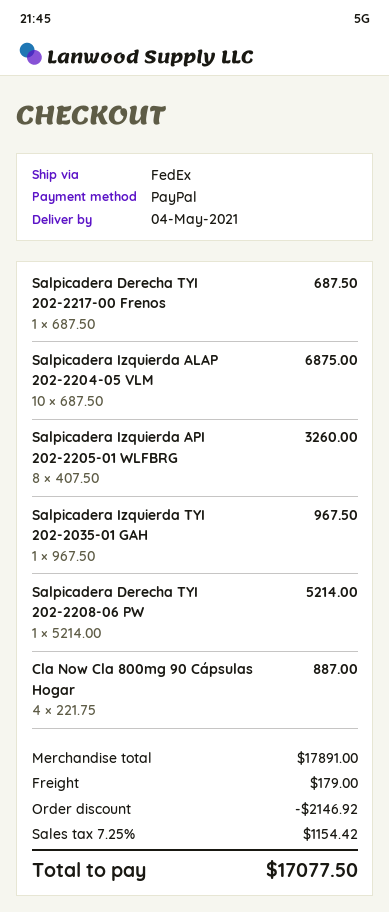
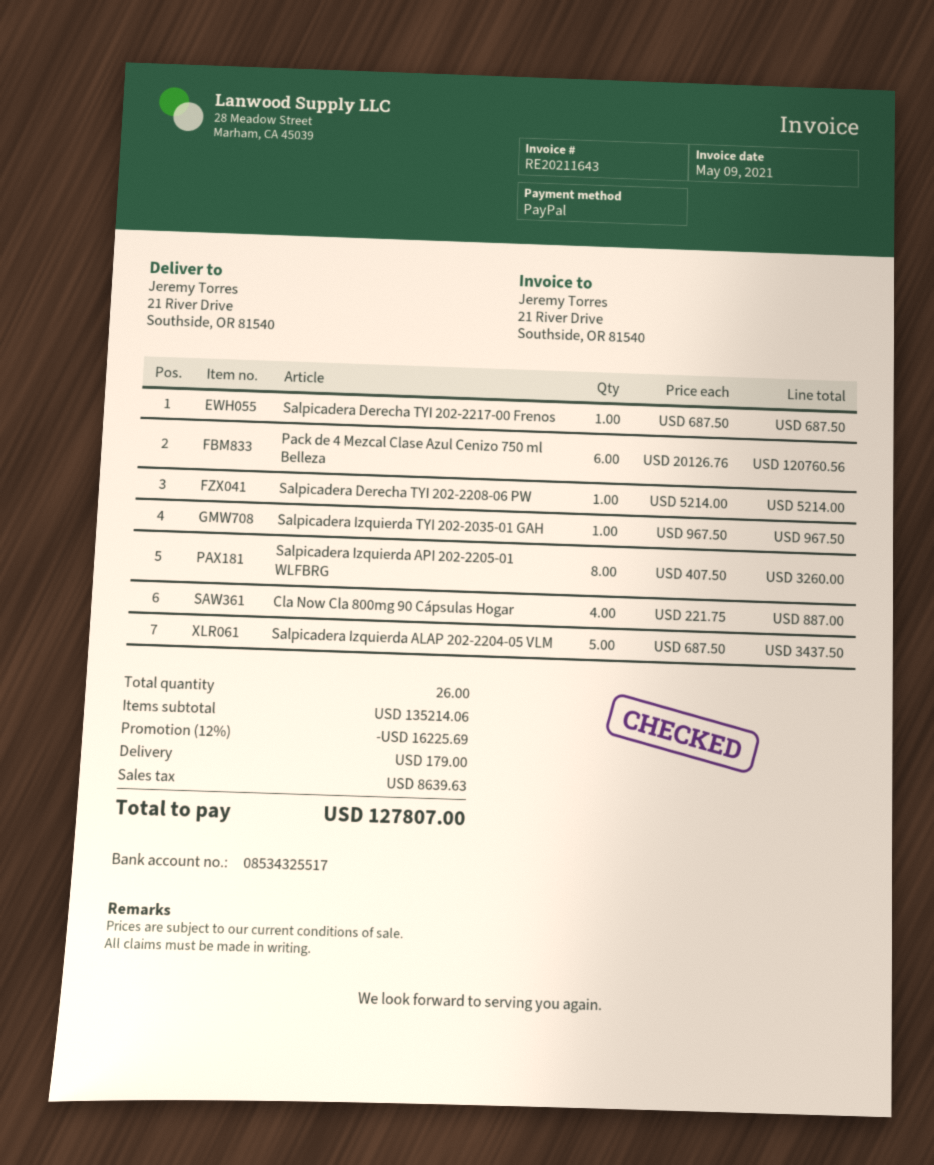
Salpicadera Izquierda ALAP 202-2204-05 VLM: 10 x 687.50 = 6875.00 -> 5 x 687.50 = 3437.50
Pack de 4 Mezcal Clase Azul Cenizo 750 ml Belleza: none -> 6 x 20126.76 = 120760.56
subtotal: 17891.00 -> 135214.06
discount: 2146.92 -> 16225.69
tax: 1154.42 -> 8639.63
total: 17077.50 -> 127807.00

